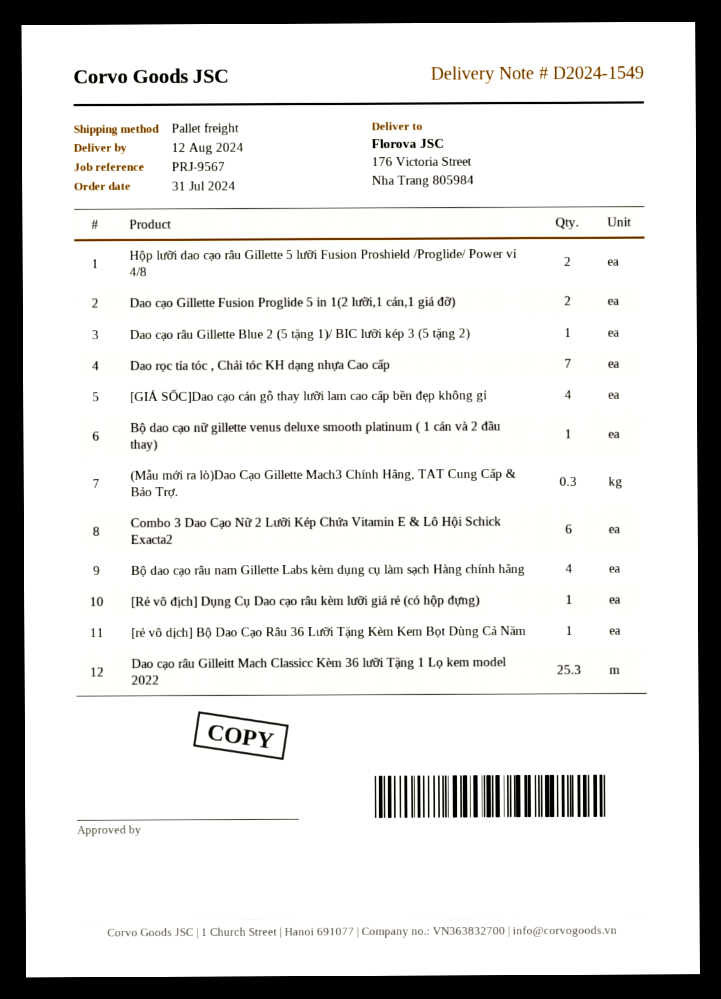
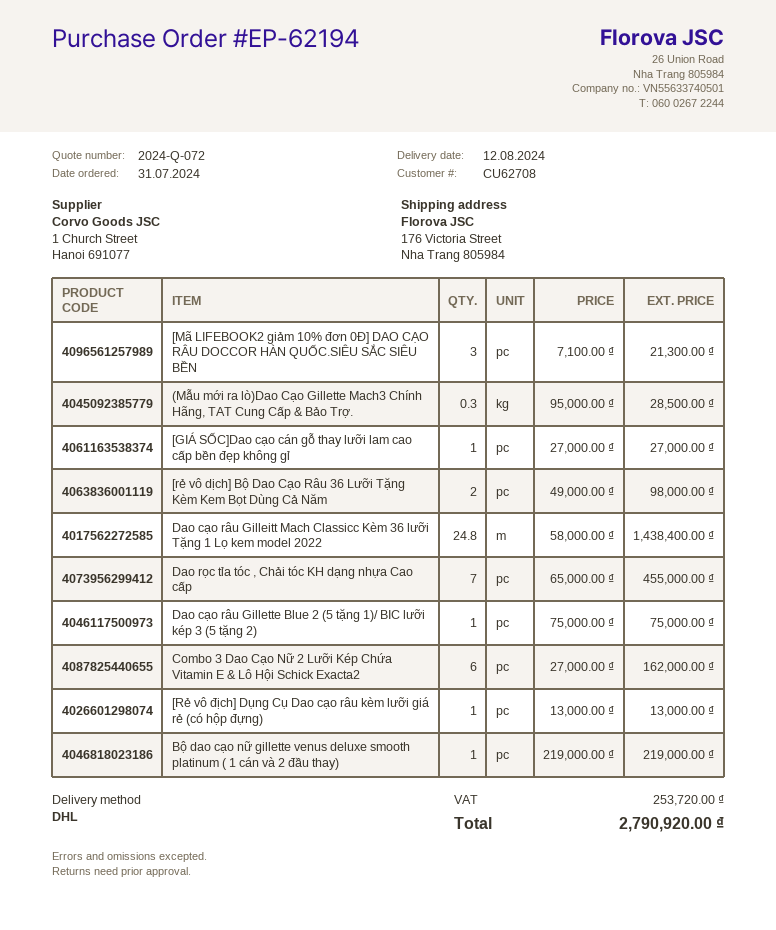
shipping method: pallet freight -> DHL
Hộp lưỡi dao cạo râu Gillette 5 lưỡi Fusion Proshield /Proglide/ Power vỉ 4/8: 2 -> none
Dao cạo Gillette Fusion Proglide 5 in 1(2 lưỡi,1 cán,1 giá đỡ): 2 -> none
[GIÁ SỐC]Dao cạo cán gỗ thay lưỡi lam cao cấp bền đẹp không gỉ: 4 -> 1
Bộ dao cạo râu nam Gillette Labs kèm dụng cụ làm sạch Hàng chính hãng: 4 -> none
[rẻ vô dịch] Bộ Dao Cạo Râu 36 Lưỡi Tặng Kèm Kem Bọt Dùng Cả Năm: 1 -> 2
Dao cạo râu Gilleitt Mach Classicc Kèm 36 lưỡi Tặng 1 Lọ kem model 2022: 25.3 -> 24.8
[Mã LIFEBOOK2 giảm 10% đơn 0Đ] DAO CẠO RÂU DOCCOR HÀN QUỐC.SIÊU SẮC SIÊU BỀN: none -> 3

